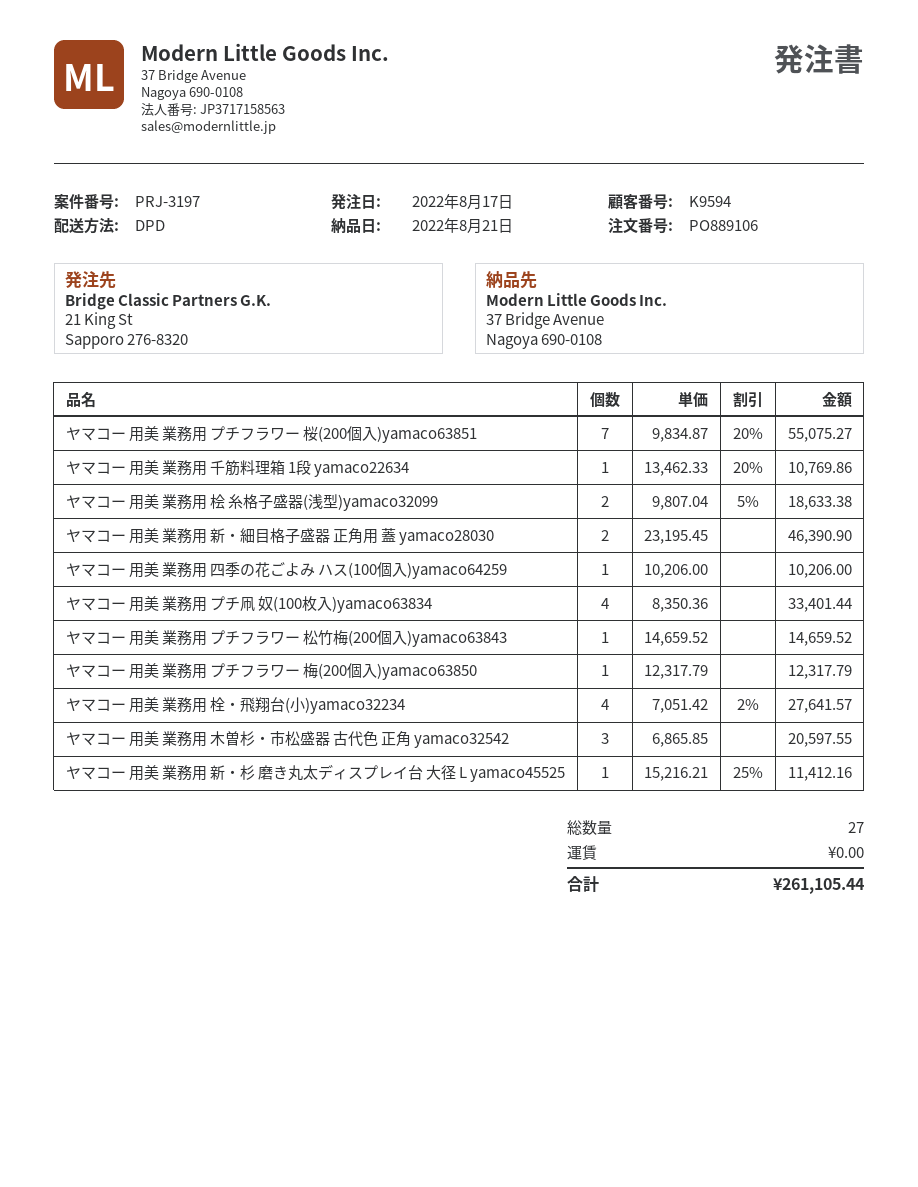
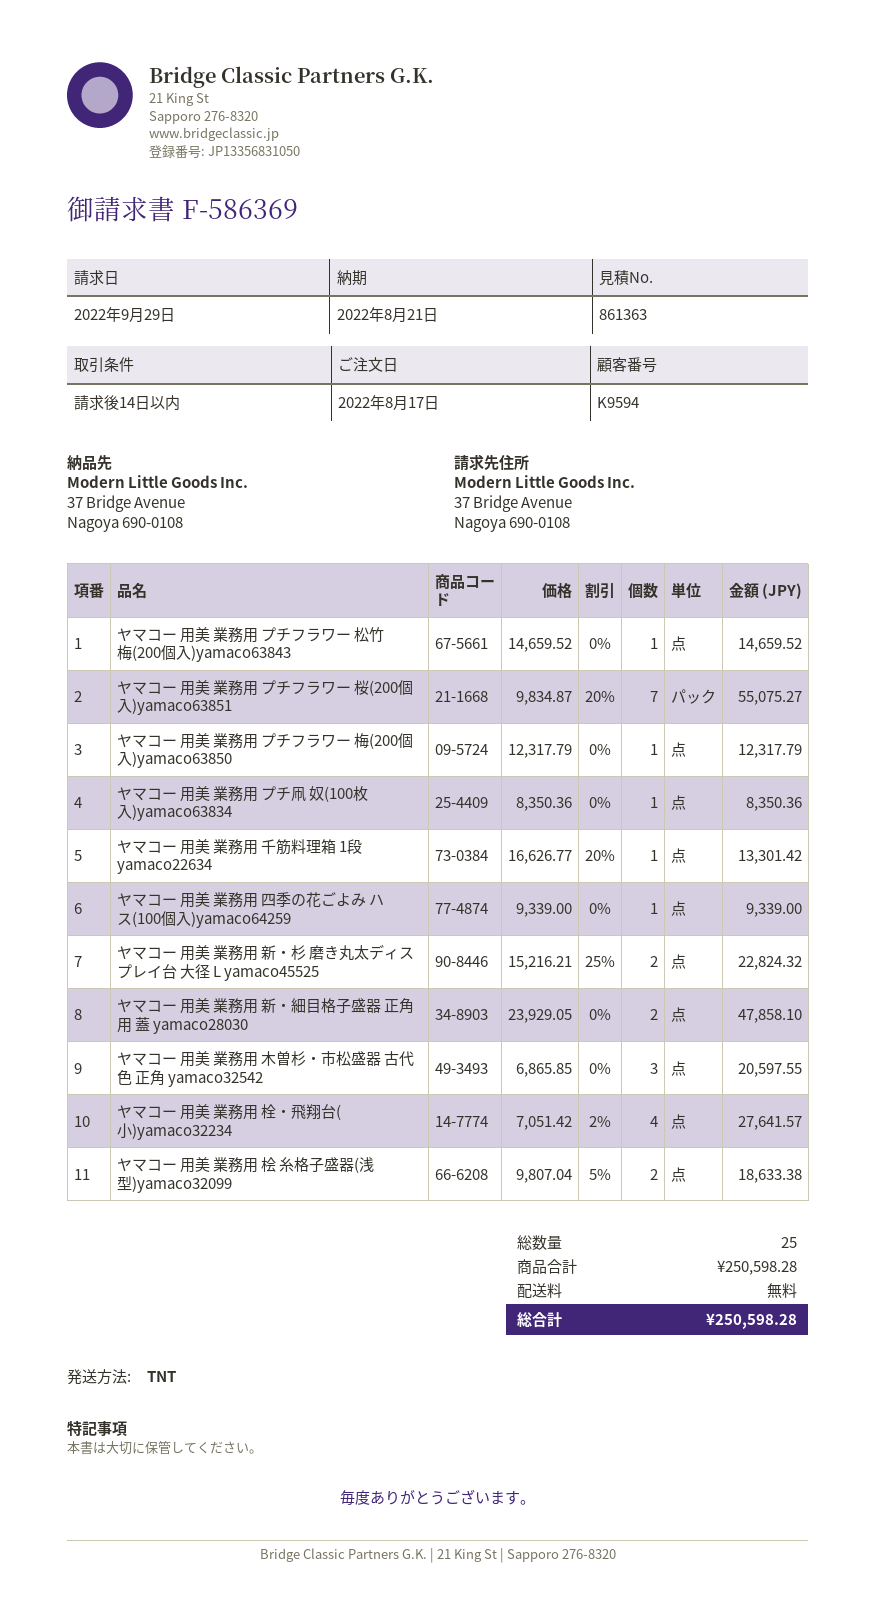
shipping method: DPD -> TNT
ヤマコー 用美 業務用 千筋料理箱 1段 yamaco22634: 1 x 13462.33 - 20% = 10769.86 -> 1 x 16626.77 - 20% = 13301.42
ヤマコー 用美 業務用 新・細目格子盛器 正角用 蓋 yamaco28030: 2 x 23195.45 = 46390.90 -> 2 x 23929.05 = 47858.10
ヤマコー 用美 業務用 四季の花ごよみ ハス(100個入)yamaco64259: 1 x 10206.00 = 10206.00 -> 1 x 9339.00 = 9339.00
ヤマコー 用美 業務用 プチ凧 奴(100枚入)yamaco63834: 4 x 8350.36 = 33401.44 -> 1 x 8350.36 = 8350.36
ヤマコー 用美 業務用 新・杉 磨き丸太ディスプレイ台 大径 L yamaco45525: 1 x 15216.21 - 25% = 11412.16 -> 2 x 15216.21 - 25% = 22824.32
total quantity: 27 -> 25
total: 261105.44 -> 250598.28

